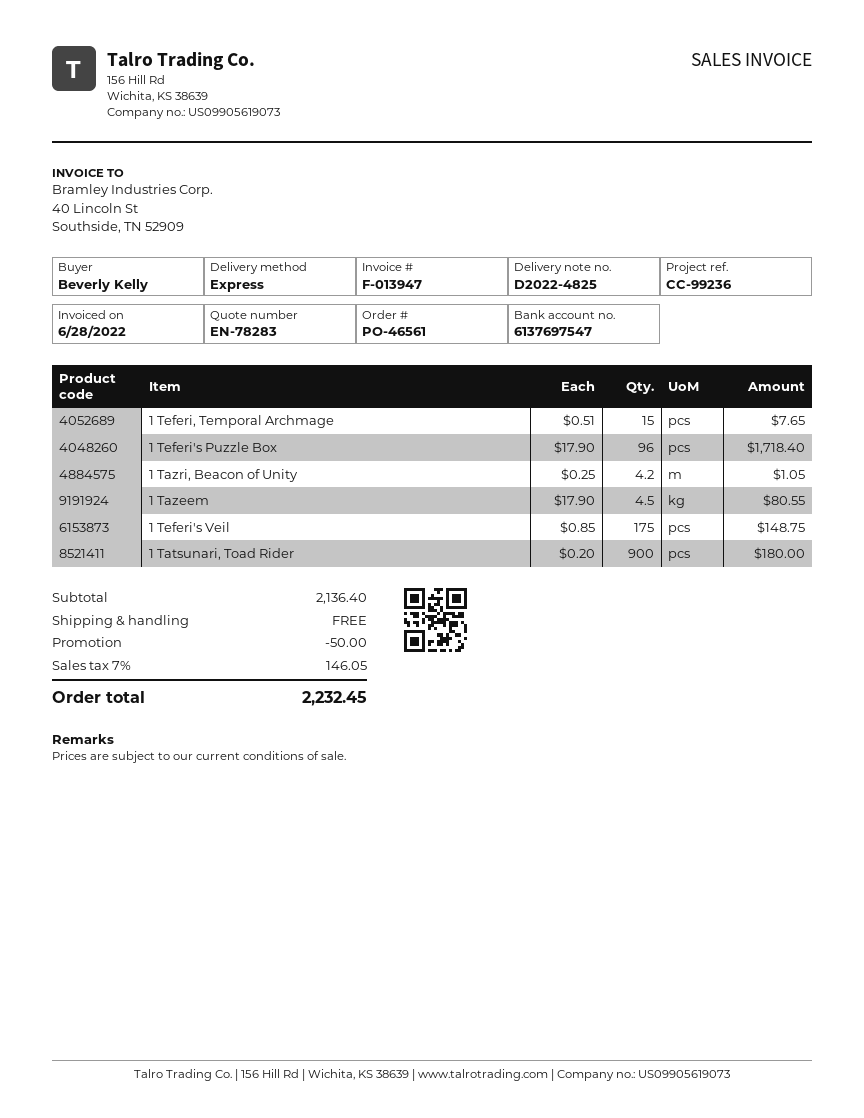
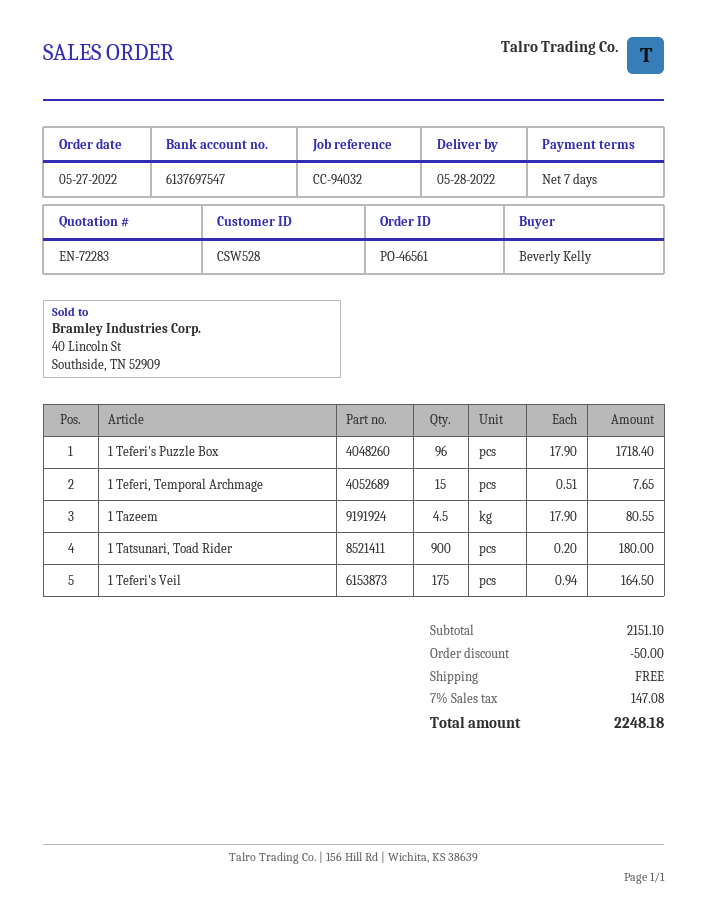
quote number: EN-78283 -> EN-72283
reference: CC-99236 -> CC-94032
1 Tazri, Beacon of Unity: 4.2 x 0.25 = 1.05 -> none
1 Teferi's Veil: 175 x 0.85 = 148.75 -> 175 x 0.94 = 164.50
subtotal: 2136.40 -> 2151.10
tax: 7% = 146.05 -> 7% = 147.08
total: 2232.45 -> 2248.18

